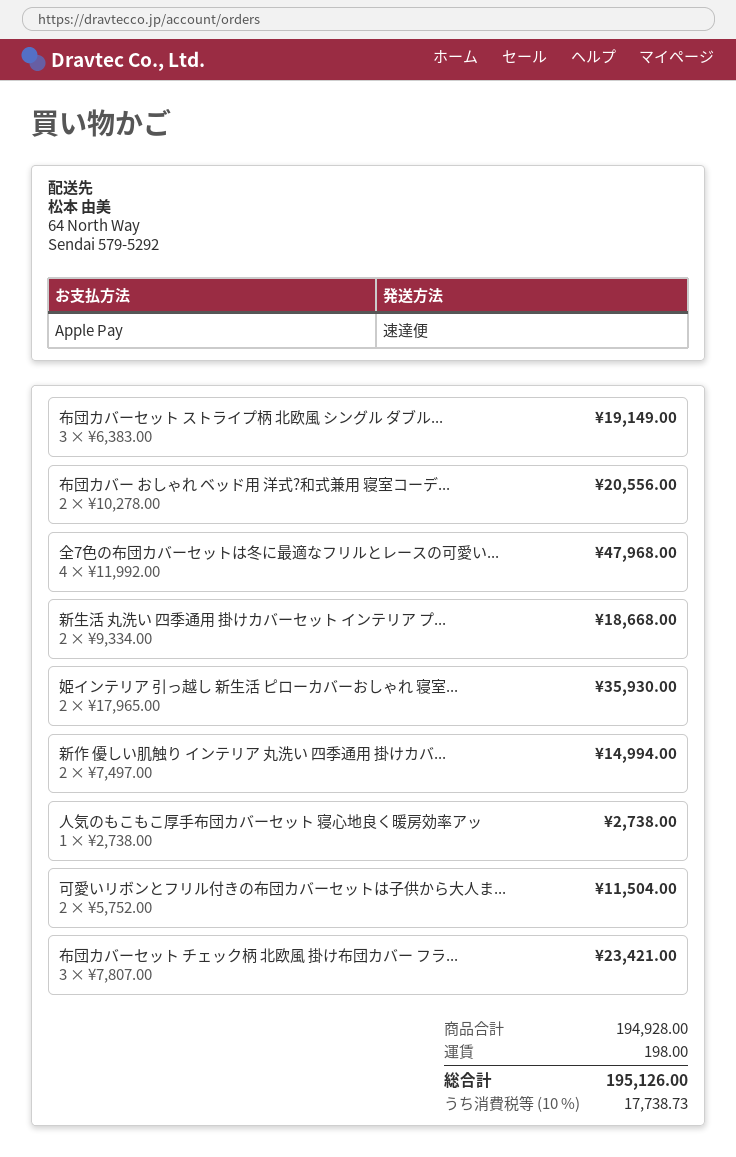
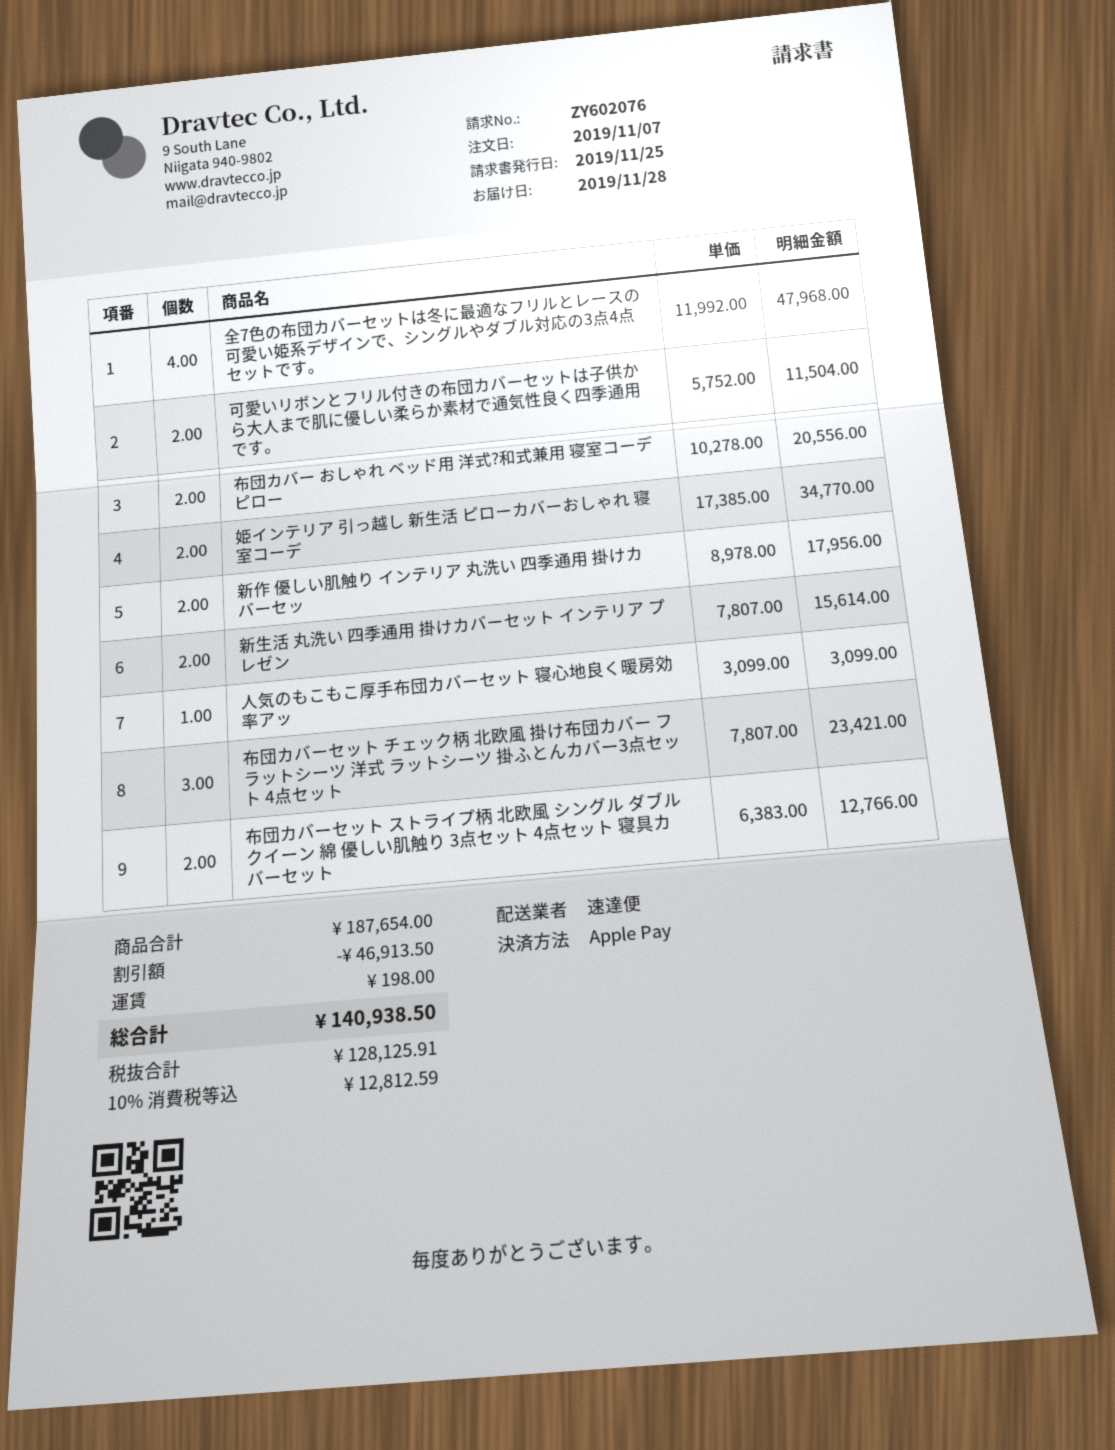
布団カバーセット ストライプ柄 北欧風 シングル ダブル...: 3 x 6383.00 = 19149.00 -> 2 x 6383.00 = 12766.00
新生活 丸洗い 四季通用 掛けカバーセット インテリア プ...: 2 x 9334.00 = 18668.00 -> 2 x 7807.00 = 15614.00
姫インテリア 引っ越し 新生活 ピローカバーおしゃれ 寝室...: 2 x 17965.00 = 35930.00 -> 2 x 17385.00 = 34770.00
新作 優しい肌触り インテリア 丸洗い 四季通用 掛けカバ...: 2 x 7497.00 = 14994.00 -> 2 x 8978.00 = 17956.00
人気のもこもこ厚手布団カバーセット 寝心地良く暖房効率アッ: 1 x 2738.00 = 2738.00 -> 1 x 3099.00 = 3099.00
subtotal: 194928.00 -> 187654.00
discount: none -> 46913.50
tax: 10% = 17738.73 -> 10% = 12812.59
total: 195126.00 -> 140938.50

